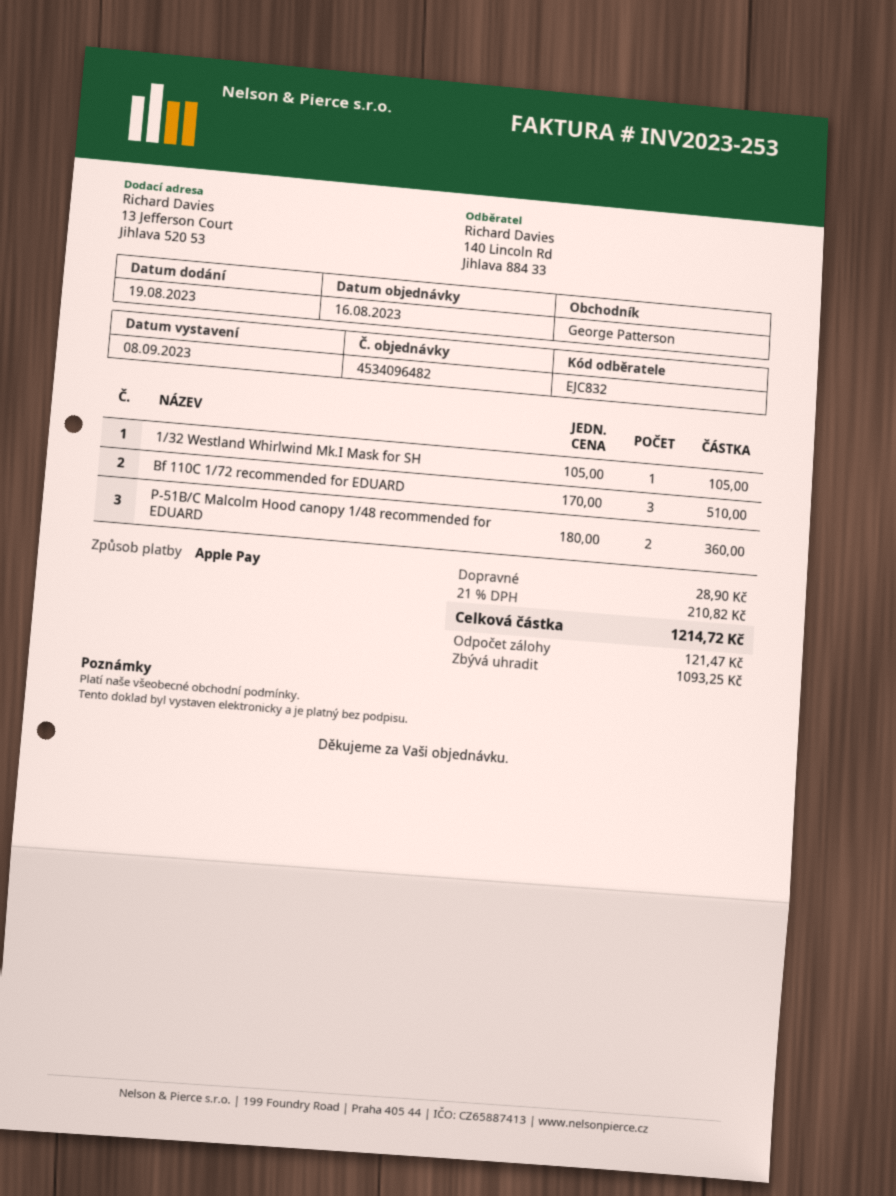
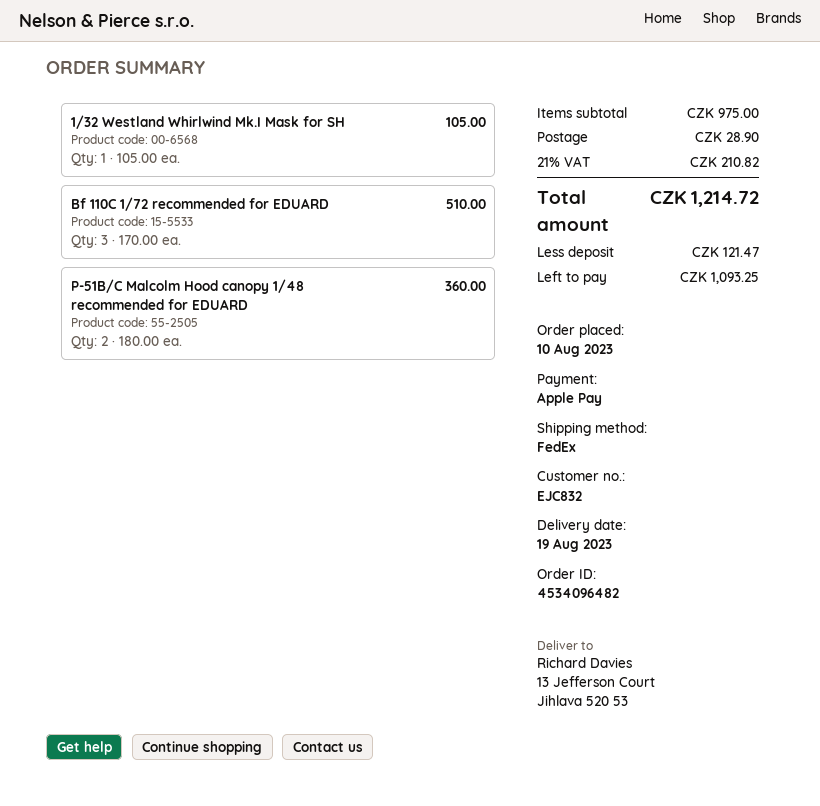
order date: 2023-08-16 -> 2023-08-10

